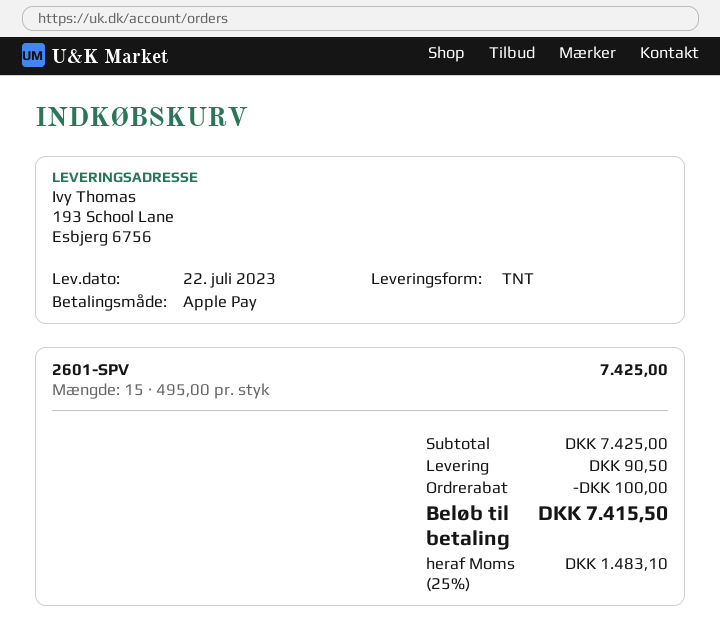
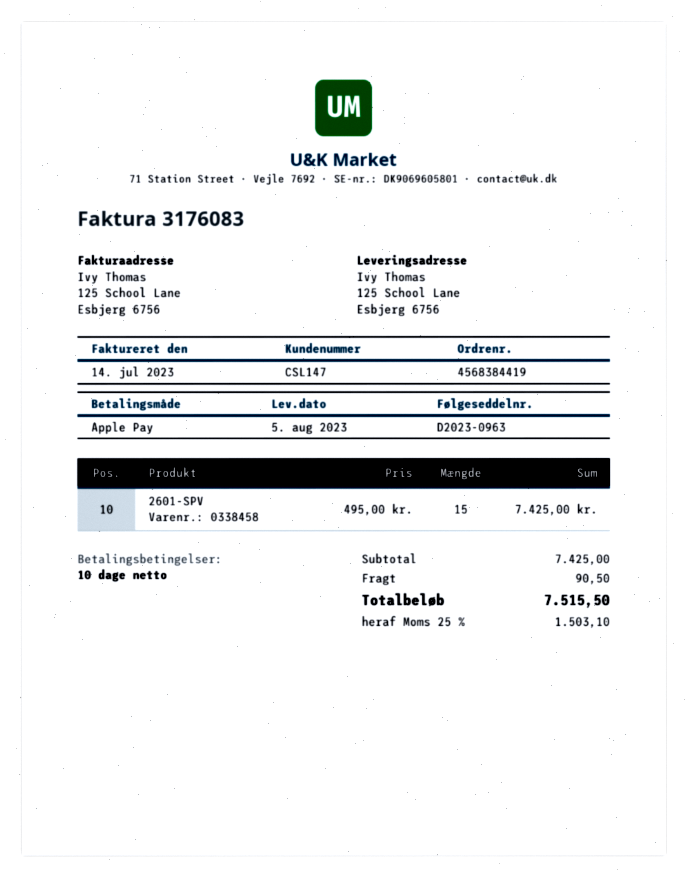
delivery date: 2023-07-22 -> 2023-08-05
ship to: 193 School Lane, Esbjerg 6756 -> 125 School Lane, Esbjerg 6756
discount: 100.00 -> none
tax: 25% = 1483.10 -> 25% = 1503.10
total: 7415.50 -> 7515.50

